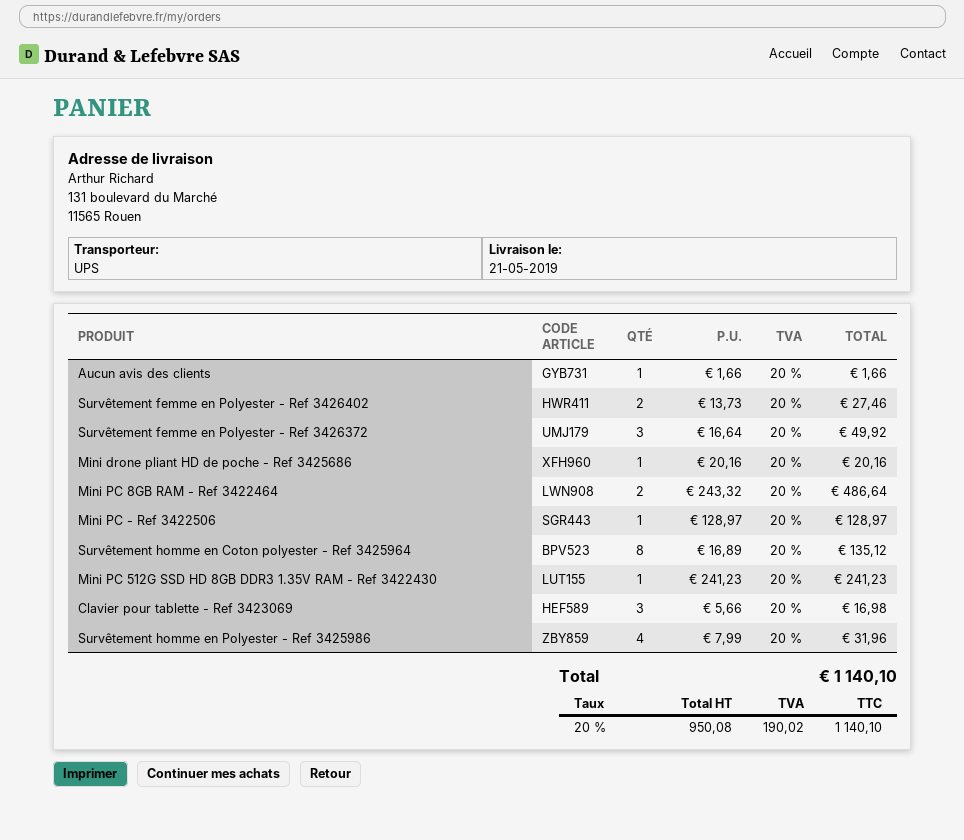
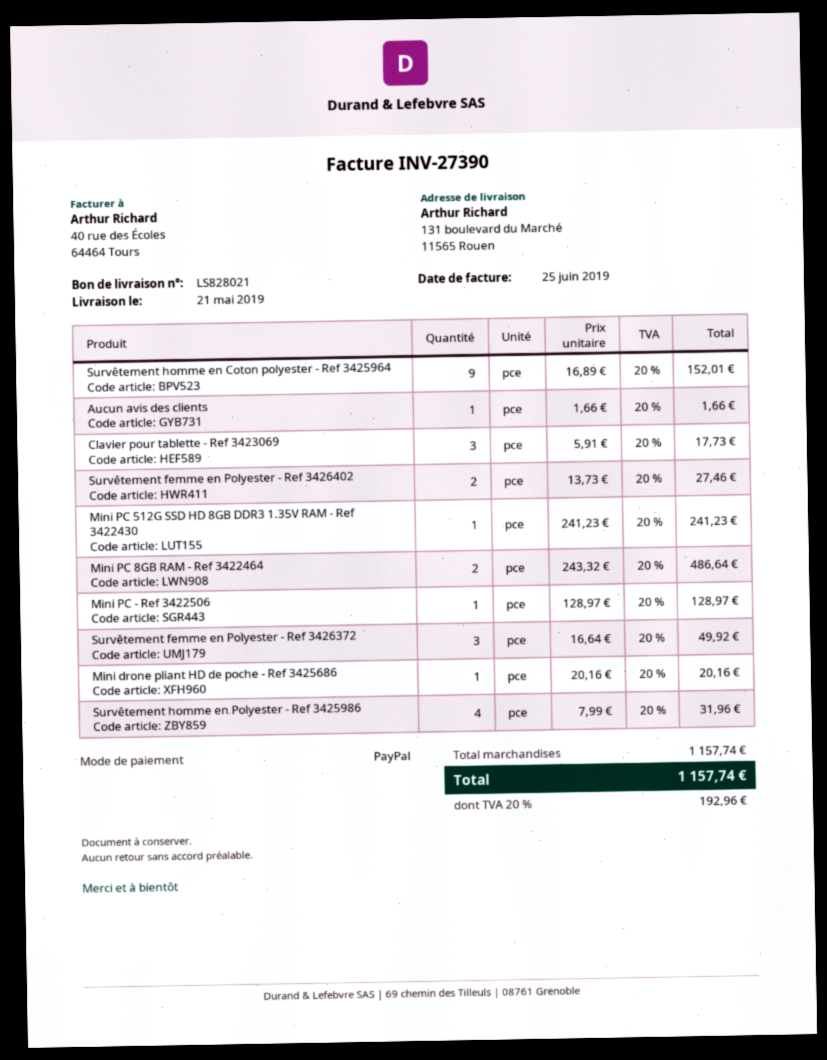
Survêtement homme en Coton polyester - Ref 3425964: 8 x 16.89 = 135.12 -> 9 x 16.89 = 152.01
Clavier pour tablette - Ref 3423069: 3 x 5.66 = 16.98 -> 3 x 5.91 = 17.73
tax: 20% = 190.02 -> 20% = 192.96
total: 1140.10 -> 1157.74

